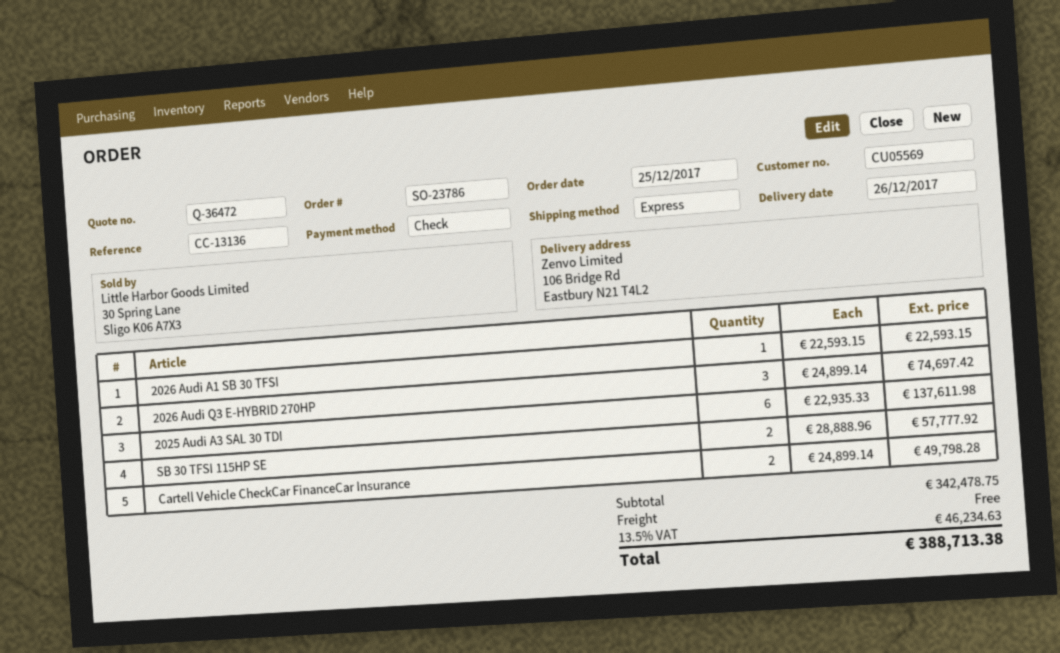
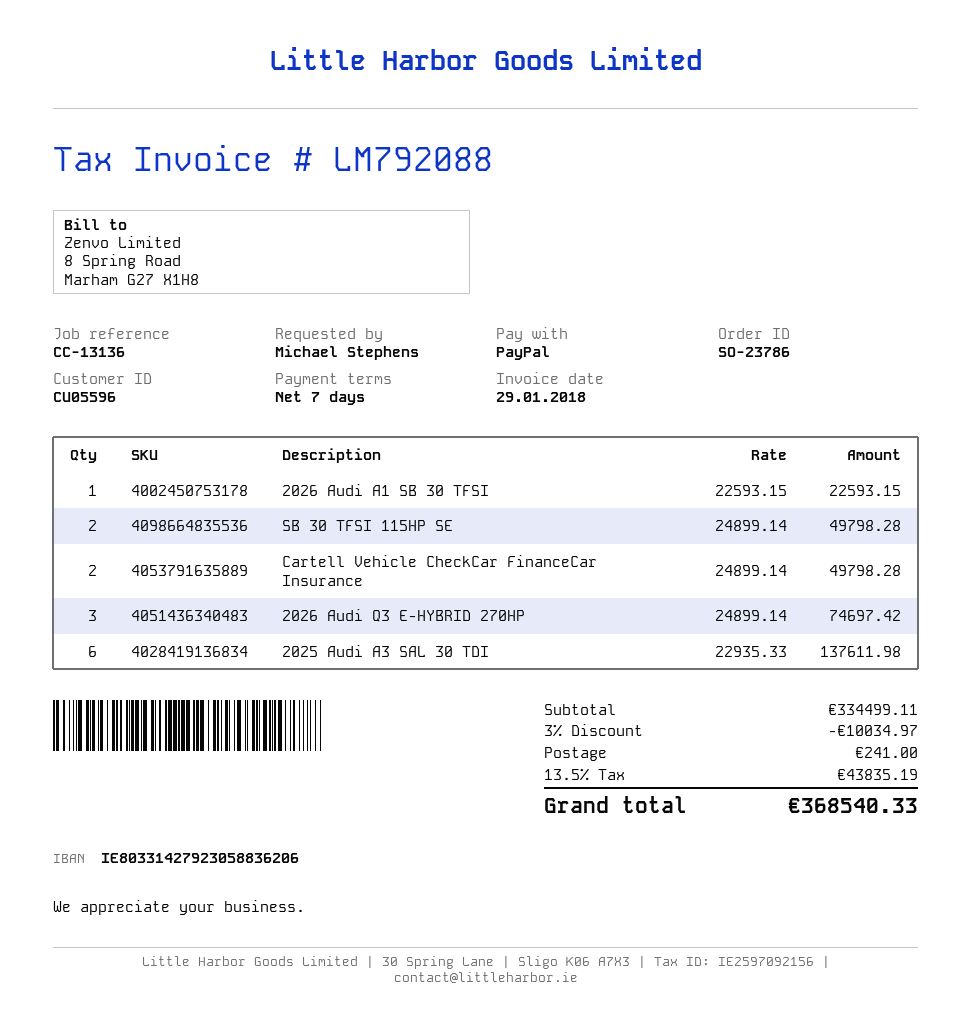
customer number: CU05569 -> CU05596
payment method: cheque -> PayPal
SB 30 TFSI 115HP SE: 2 x 28888.96 = 57777.92 -> 2 x 24899.14 = 49798.28
subtotal: 342478.75 -> 334499.11
discount: none -> 3% = 10034.97
shipping: 0.00 -> 241.00
tax: 13.5% = 46234.63 -> 13.5% = 43835.19
total: 388713.38 -> 368540.33

